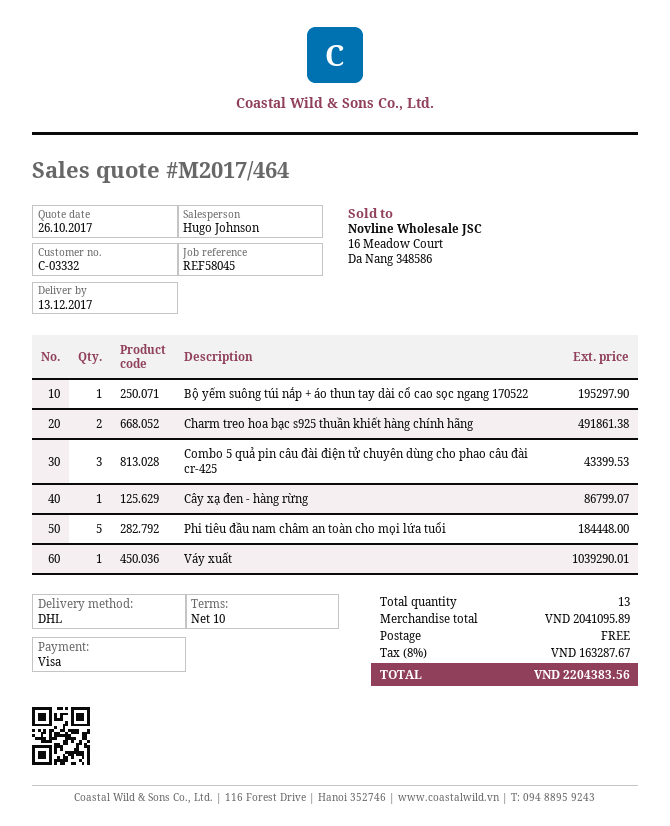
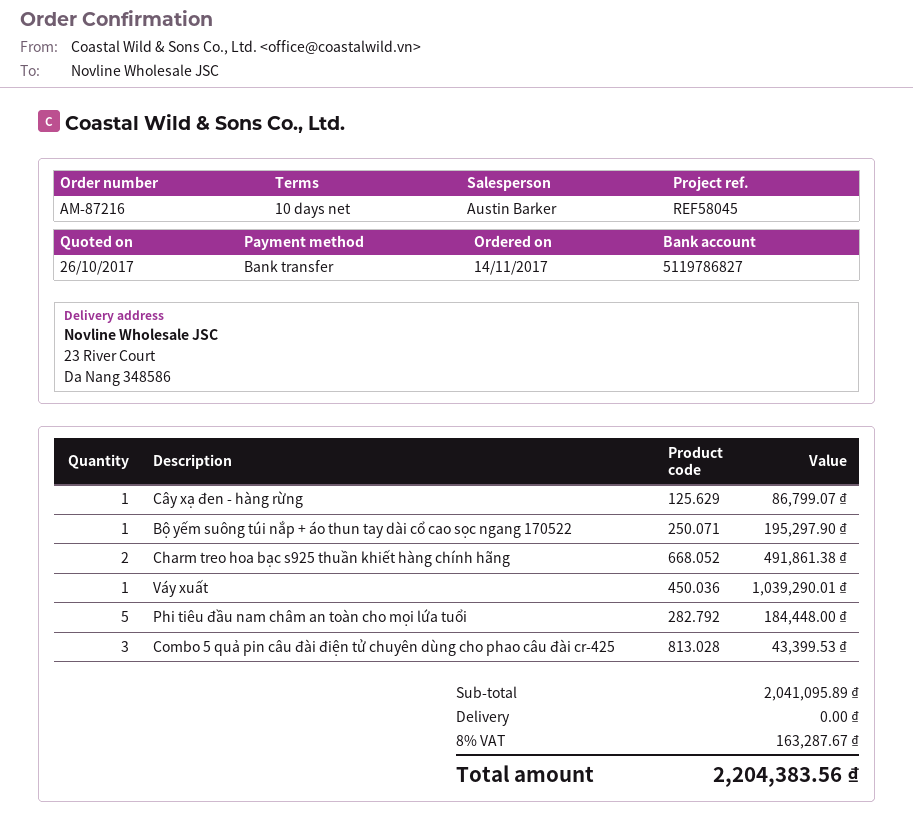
sales rep: Hugo Johnson -> Austin Barker
payment method: Visa -> bank transfer

